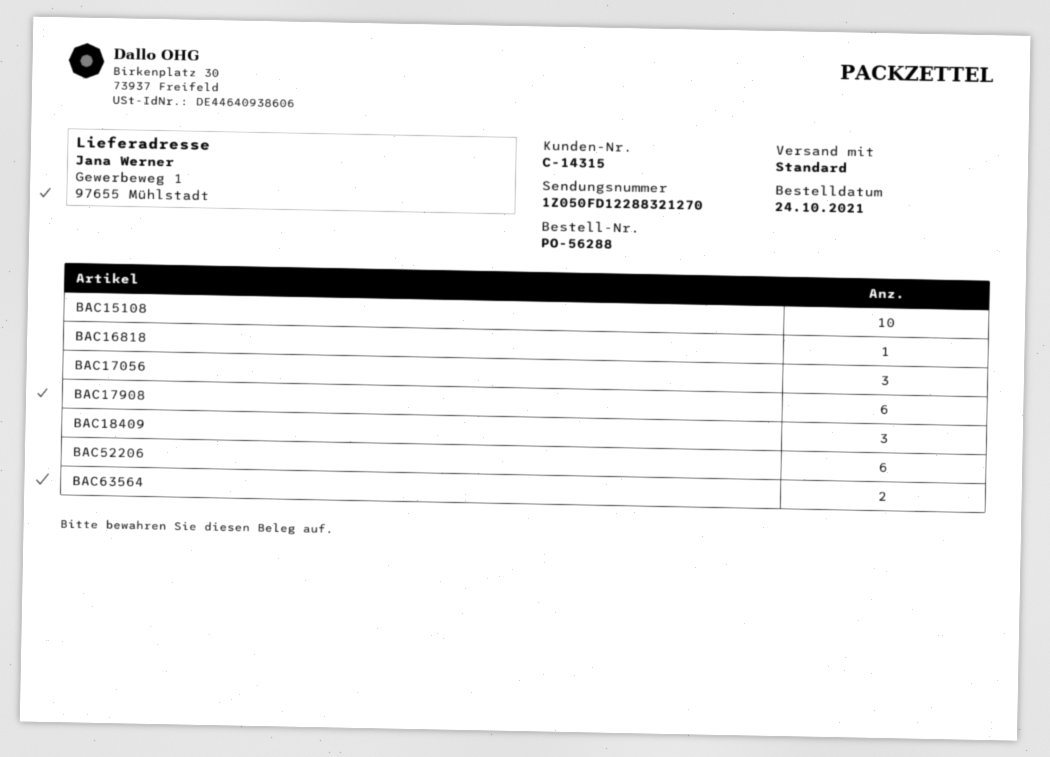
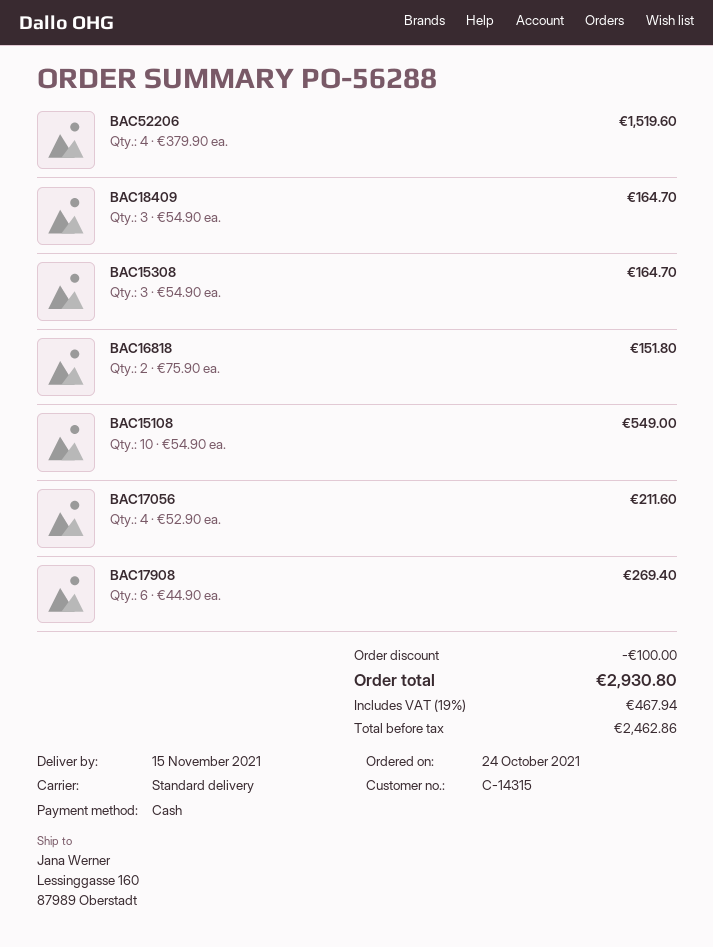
ship to: Gewerbeweg 1, 97655 Mühlstadt -> Lessinggasse 160, 87989 Oberstadt
BAC16818: 1 -> 2
BAC17056: 3 -> 4
BAC52206: 6 -> 4
BAC63564: 2 -> none
BAC15308: none -> 3

